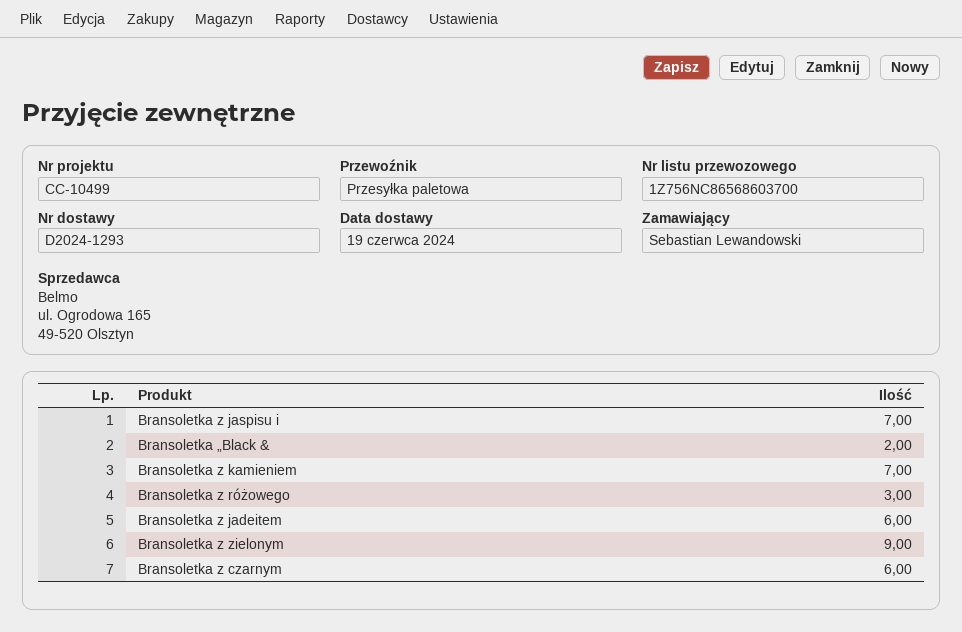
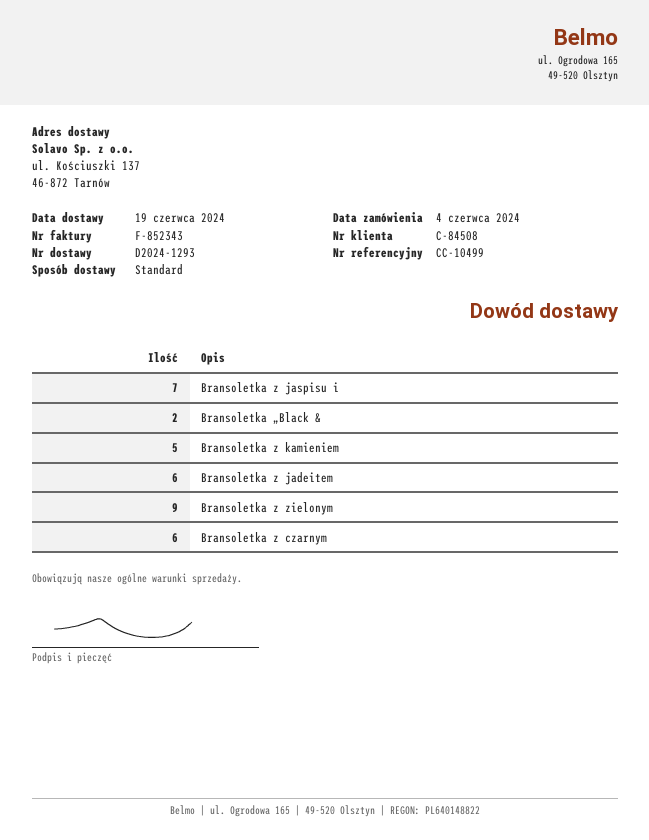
shipping method: pallet freight -> standard
Bransoletka z kamieniem: 7 -> 5
Bransoletka z różowego: 3 -> none

